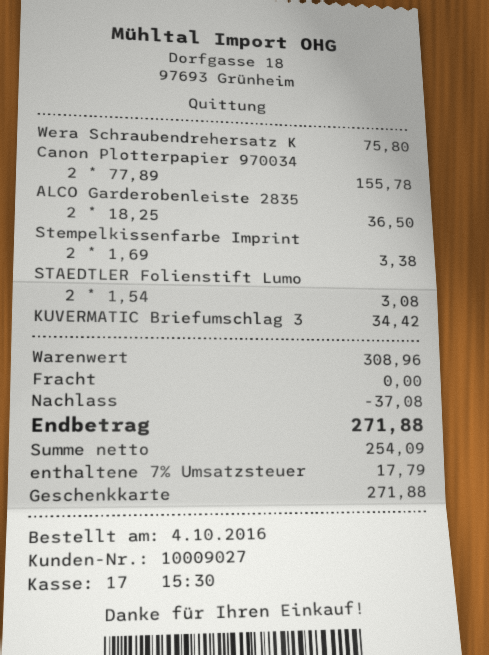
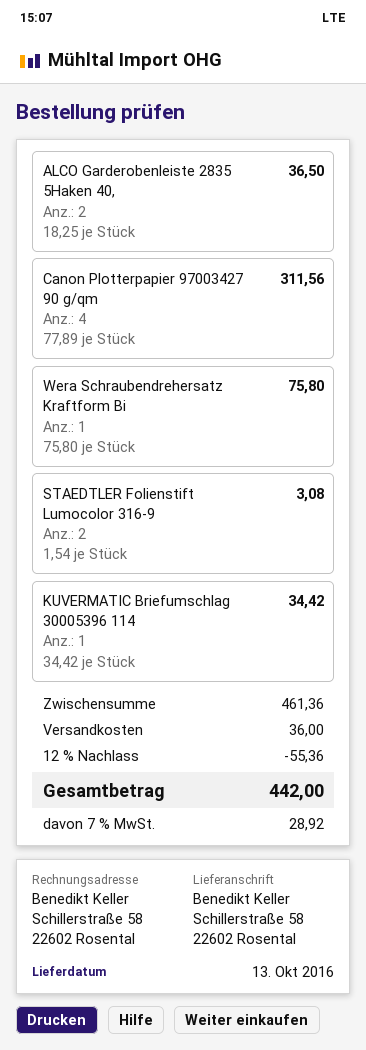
Canon Plotterpapier 970034: 2 x 77.89 = 155.78 -> 4 x 77.89 = 311.56
Stempelkissenfarbe Imprint: 2 x 1.69 = 3.38 -> none
subtotal: 308.96 -> 461.36
discount: 37.08 -> 55.36
shipping: 0.00 -> 36.00
tax: 7% = 17.79 -> 7% = 28.92
total: 271.88 -> 442.00

